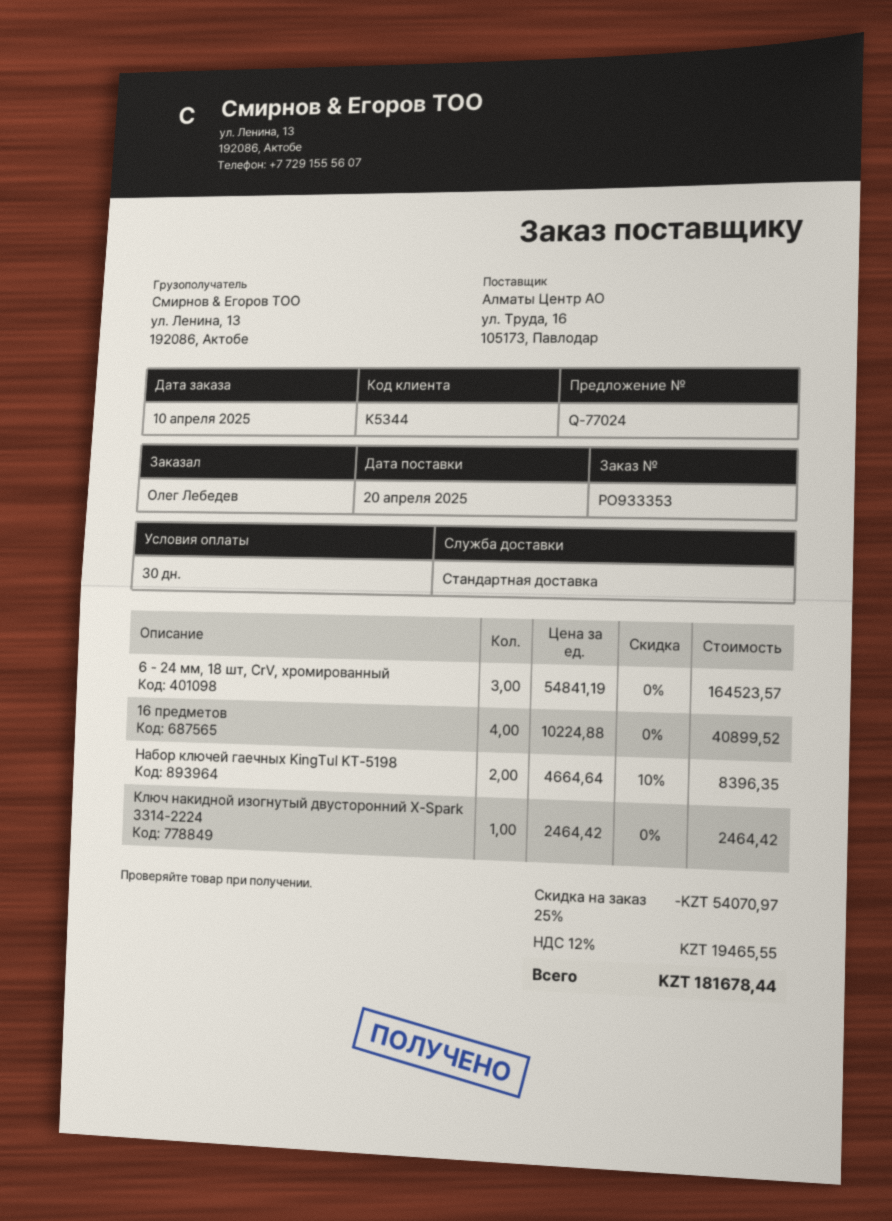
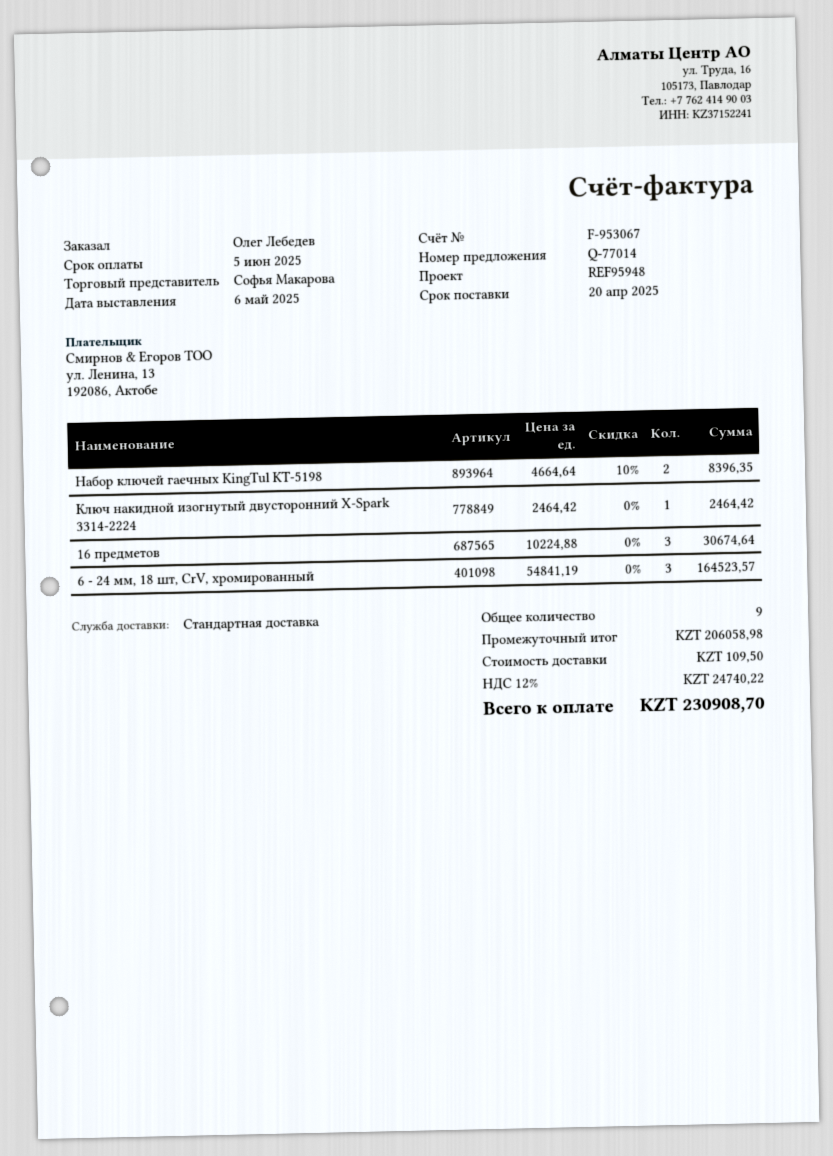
quote number: Q-77024 -> Q-77014
16 предметов: 4 x 10224.88 = 40899.52 -> 3 x 10224.88 = 30674.64
discount: 25% = 54070.97 -> none
shipping: none -> 109.50
tax: 12% = 19465.55 -> 12% = 24740.22
total: 181678.44 -> 230908.70

